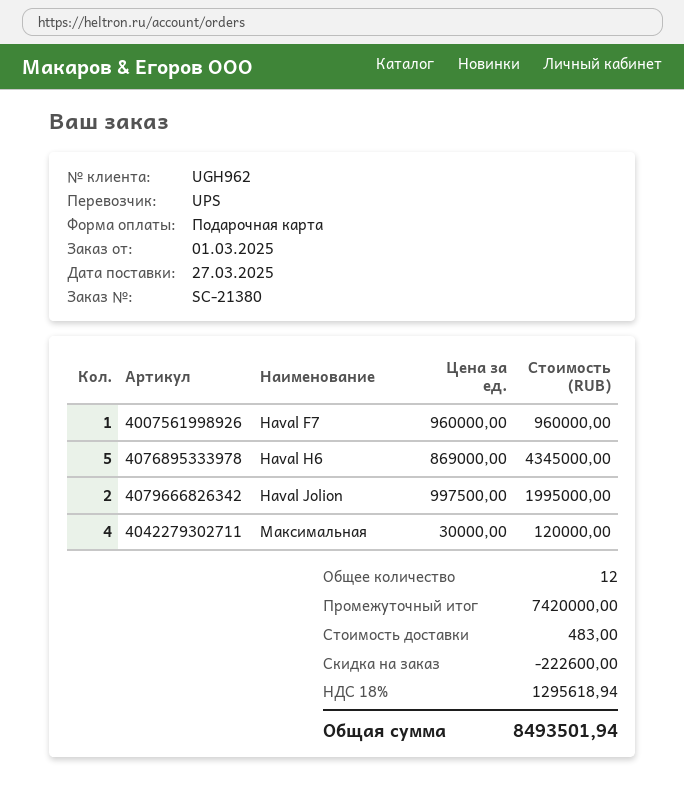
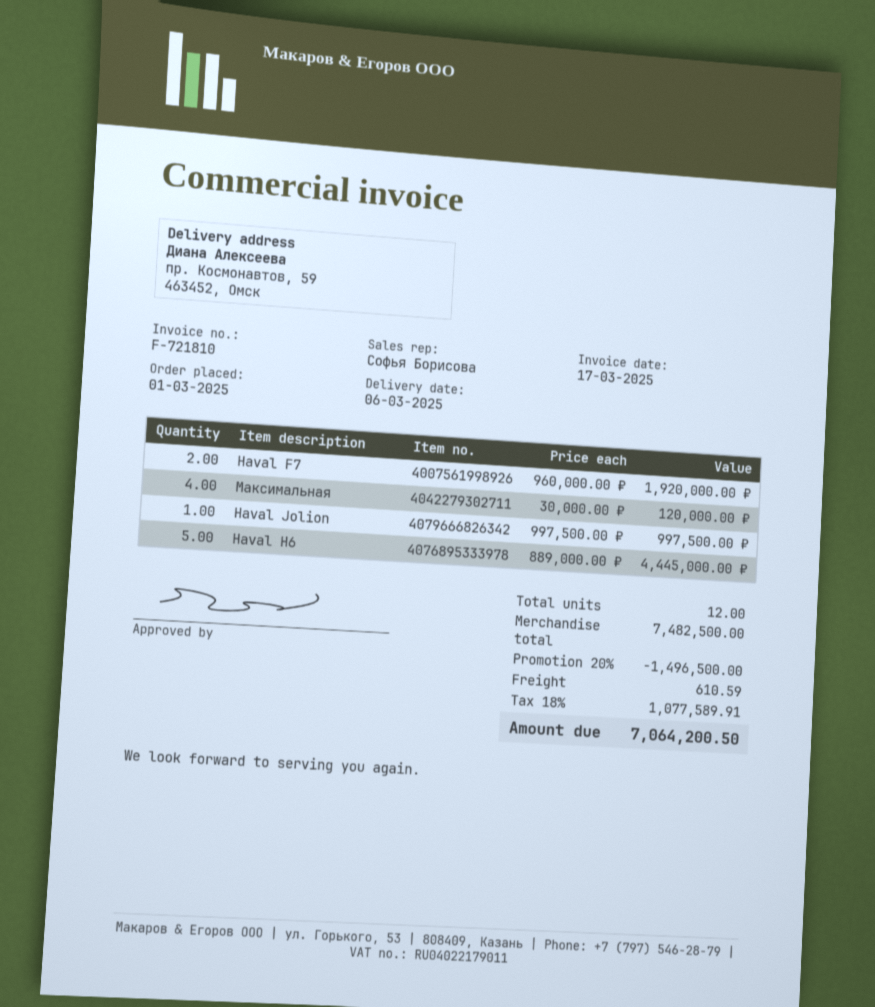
delivery date: 2025-03-27 -> 2025-03-06
Haval F7: 1 x 960000.00 = 960000.00 -> 2 x 960000.00 = 1920000.00
Haval H6: 5 x 869000.00 = 4345000.00 -> 5 x 889000.00 = 4445000.00
Haval Jolion: 2 x 997500.00 = 1995000.00 -> 1 x 997500.00 = 997500.00
subtotal: 7420000.00 -> 7482500.00
discount: 222600.00 -> 1496500.00
shipping: 483.00 -> 610.59
tax: 18% = 1295618.94 -> 18% = 1077589.91
total: 8493501.94 -> 7064200.50

